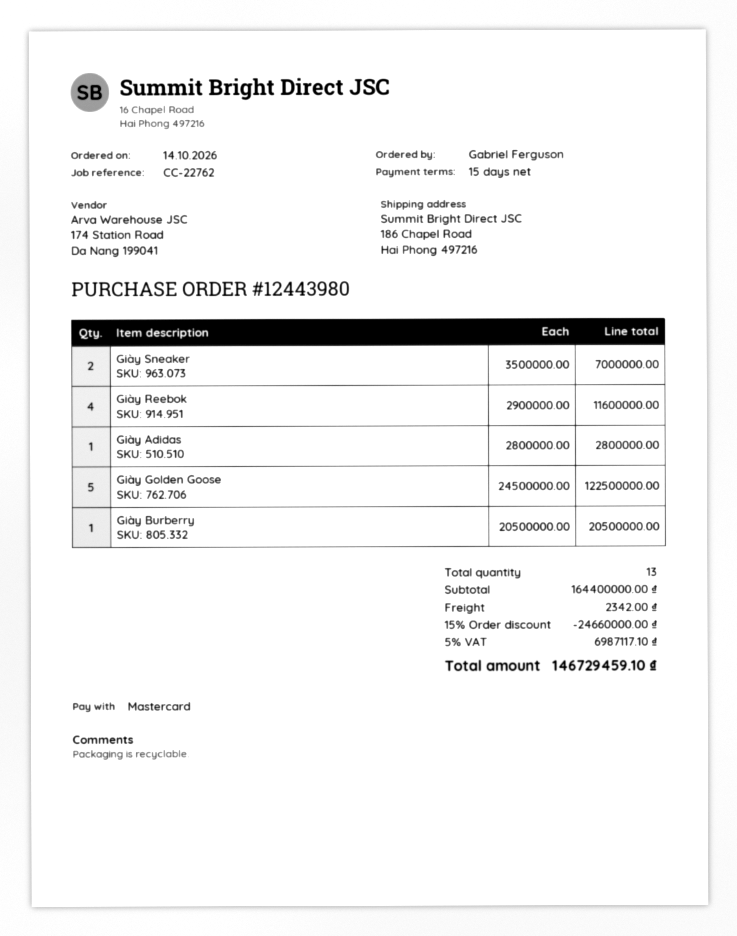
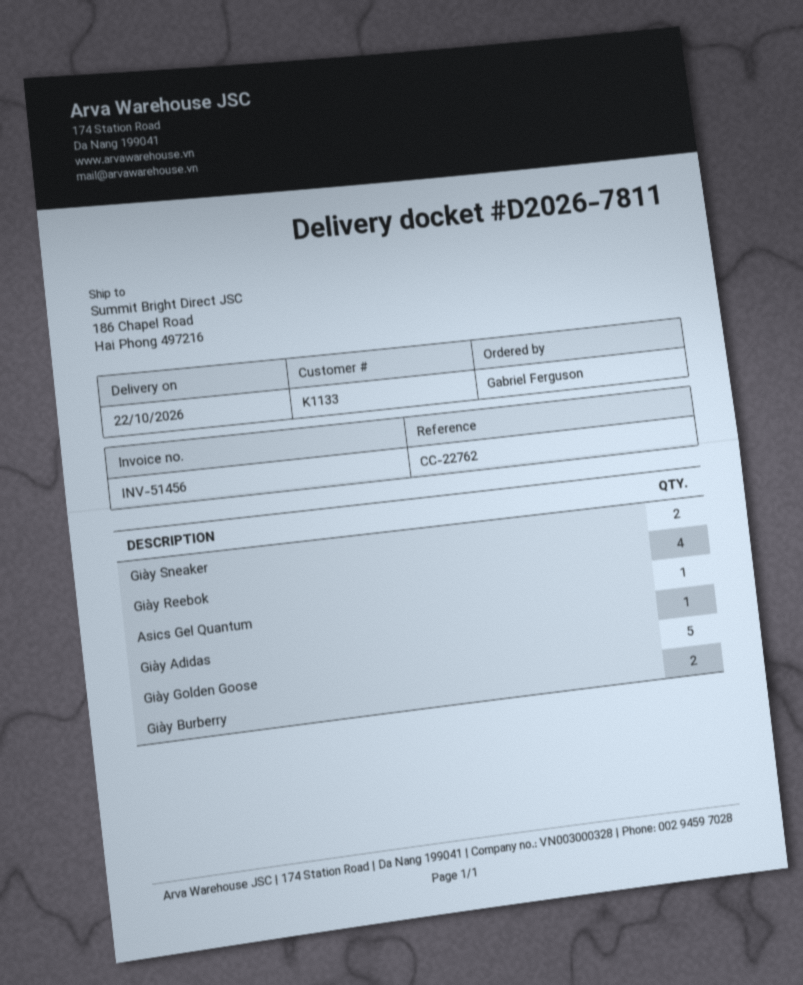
Giày Burberry: 1 -> 2
Asics Gel Quantum: none -> 1

